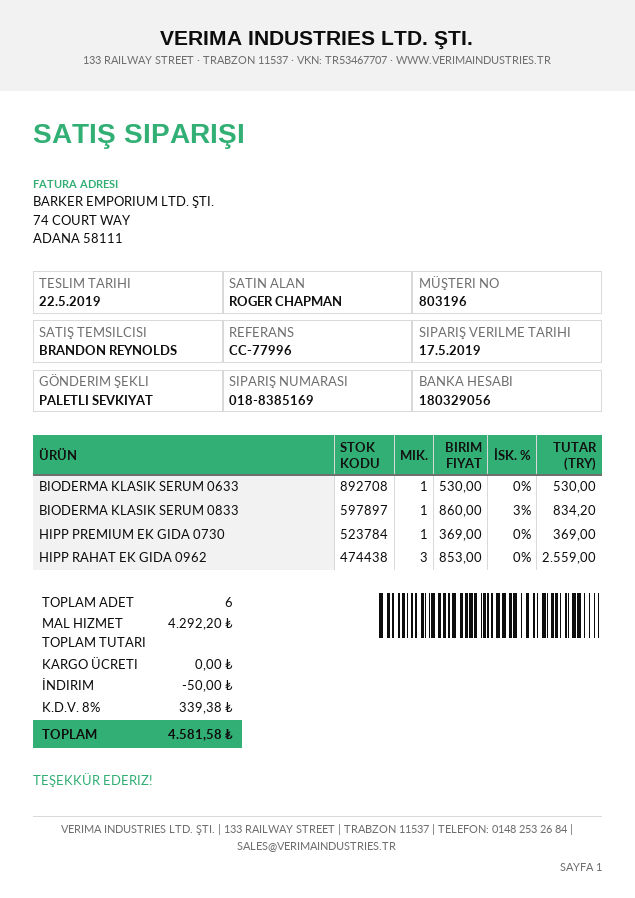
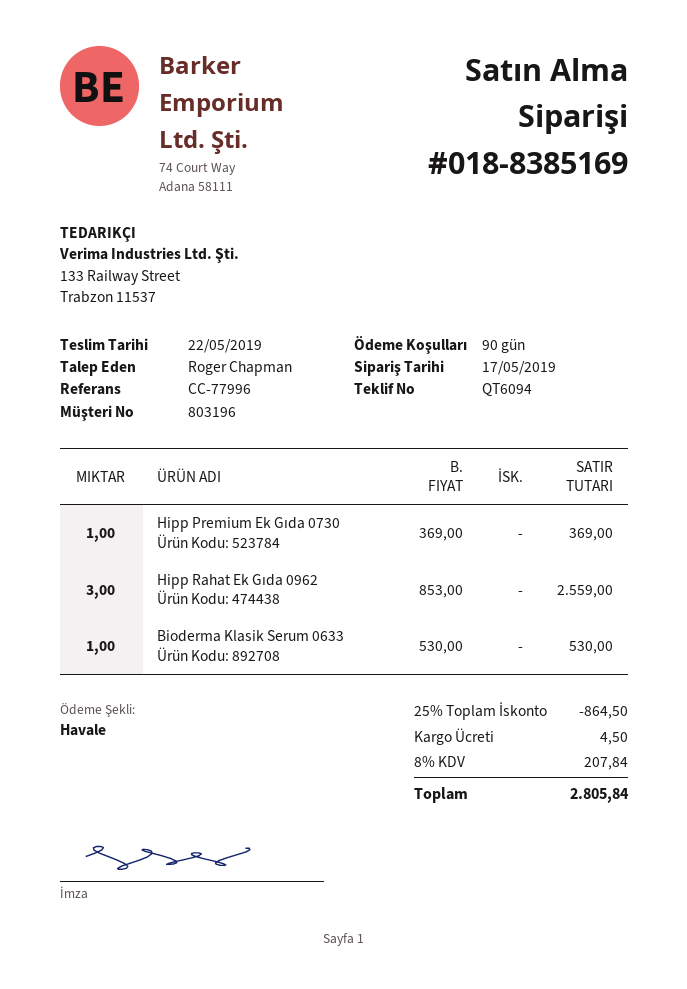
BIODERMA KLASIK SERUM 0833: 1 x 860.00 - 3% = 834.20 -> none
discount: 50.00 -> 864.50
shipping: 0.00 -> 4.50
tax: 8% = 339.38 -> 8% = 207.84
total: 4581.58 -> 2805.84

